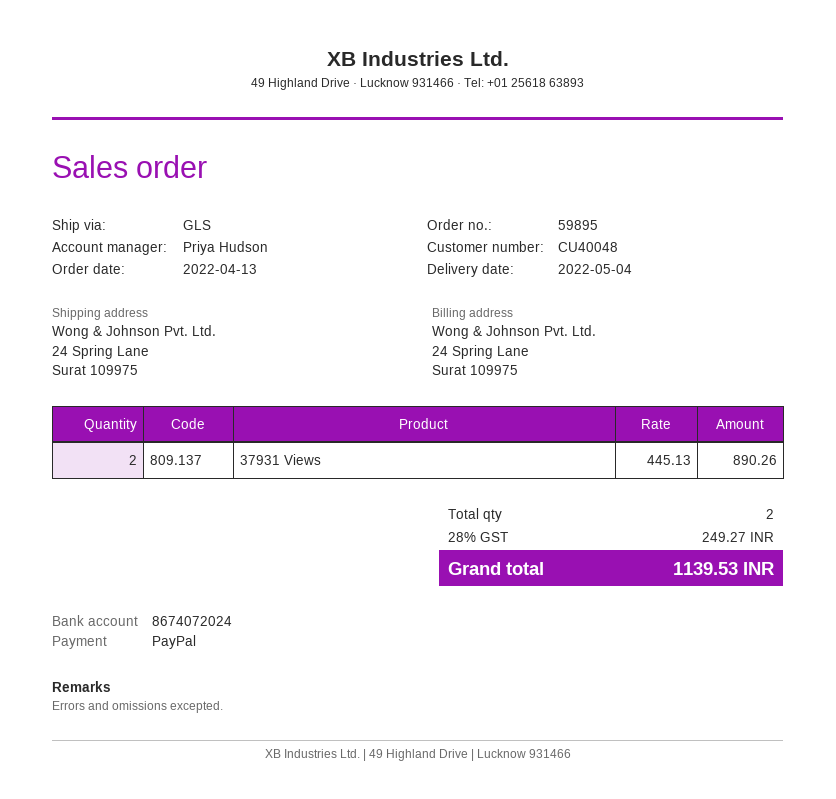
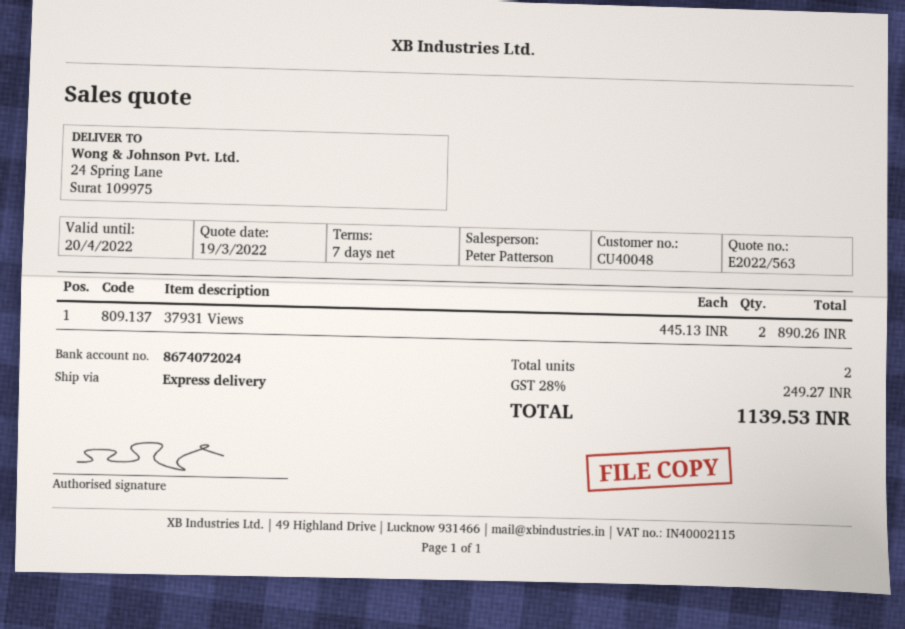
sales rep: Priya Hudson -> Peter Patterson
shipping method: GLS -> express

